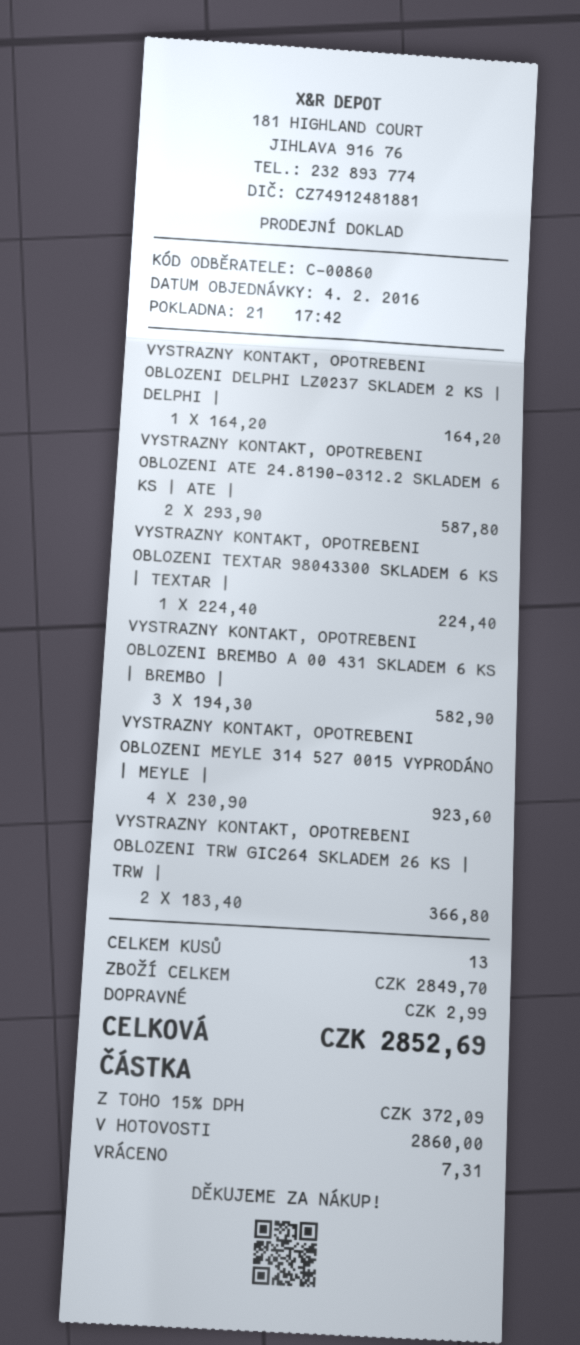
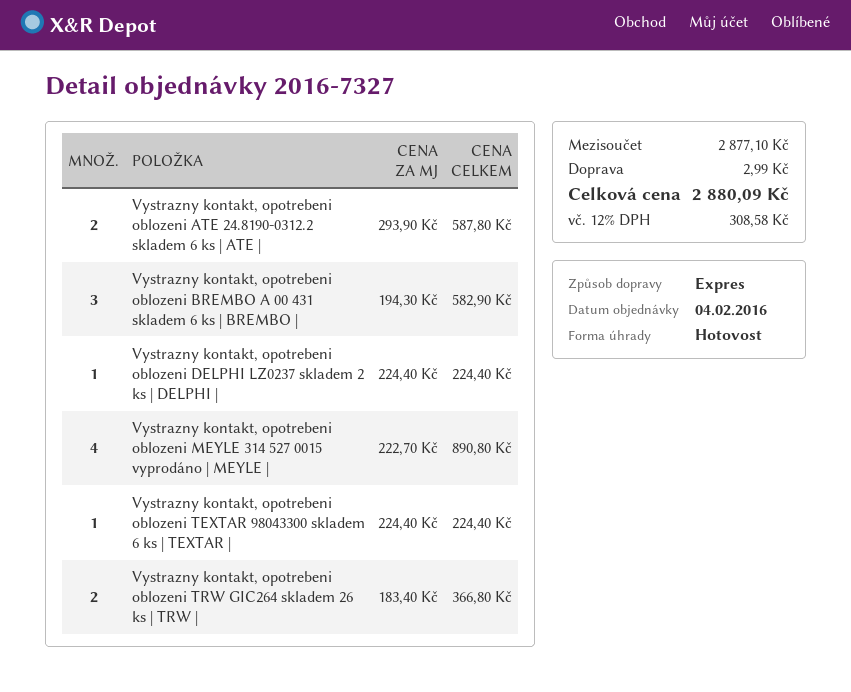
VYSTRAZNY KONTAKT, OPOTREBENI OBLOZENI DELPHI LZ0237 SKLADEM 2 KS | DELPHI |: 1 x 164.20 = 164.20 -> 1 x 224.40 = 224.40
VYSTRAZNY KONTAKT, OPOTREBENI OBLOZENI MEYLE 314 527 0015 VYPRODÁNO | MEYLE |: 4 x 230.90 = 923.60 -> 4 x 222.70 = 890.80
subtotal: 2849.70 -> 2877.10
tax: 15% = 372.09 -> 12% = 308.58
total: 2852.69 -> 2880.09

